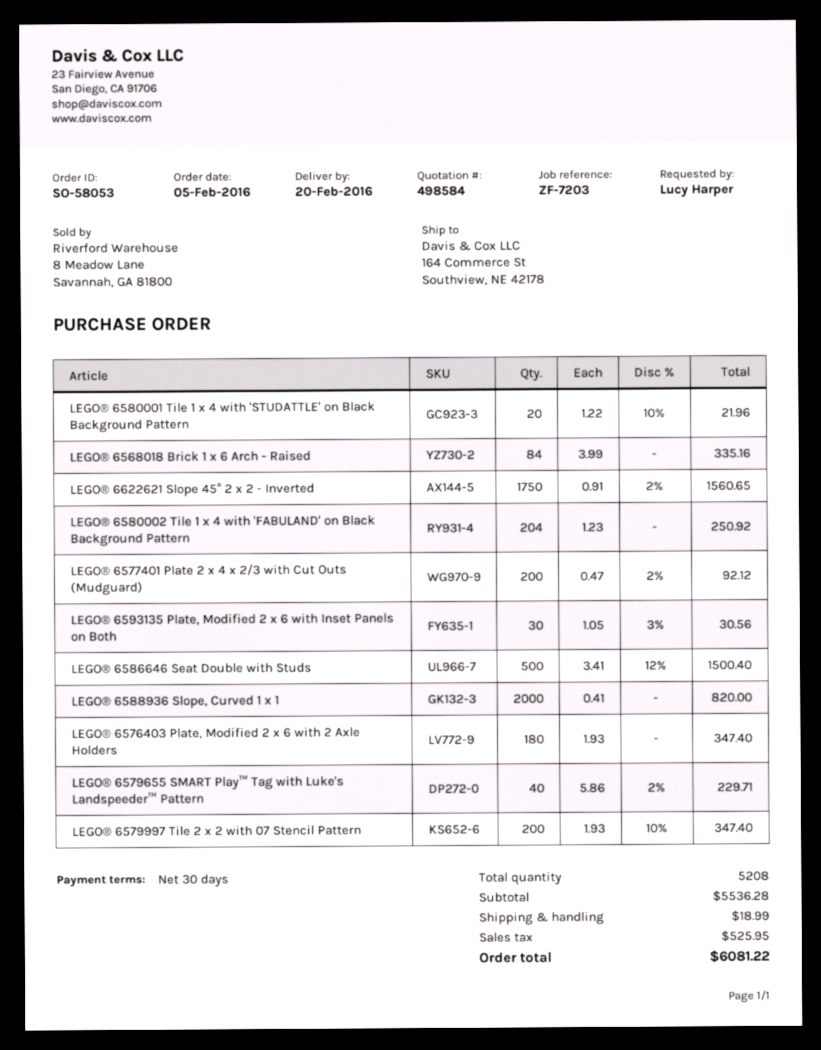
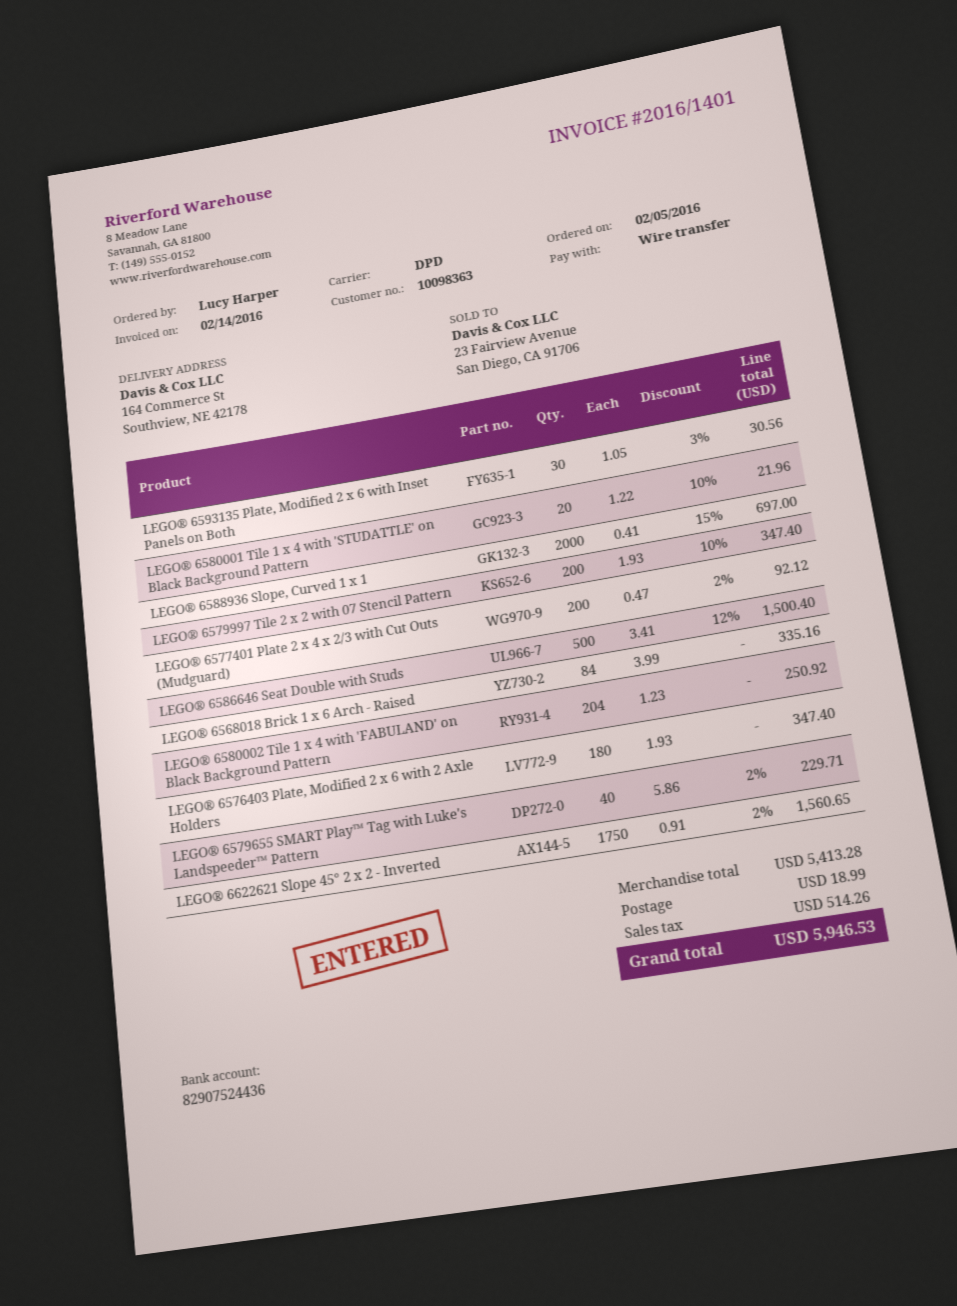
LEGO® 6588936 Slope, Curved 1 x 1: 2000 x 0.41 = 820.00 -> 2000 x 0.41 - 15% = 697.00
subtotal: 5536.28 -> 5413.28
tax: 525.95 -> 514.26
total: 6081.22 -> 5946.53

